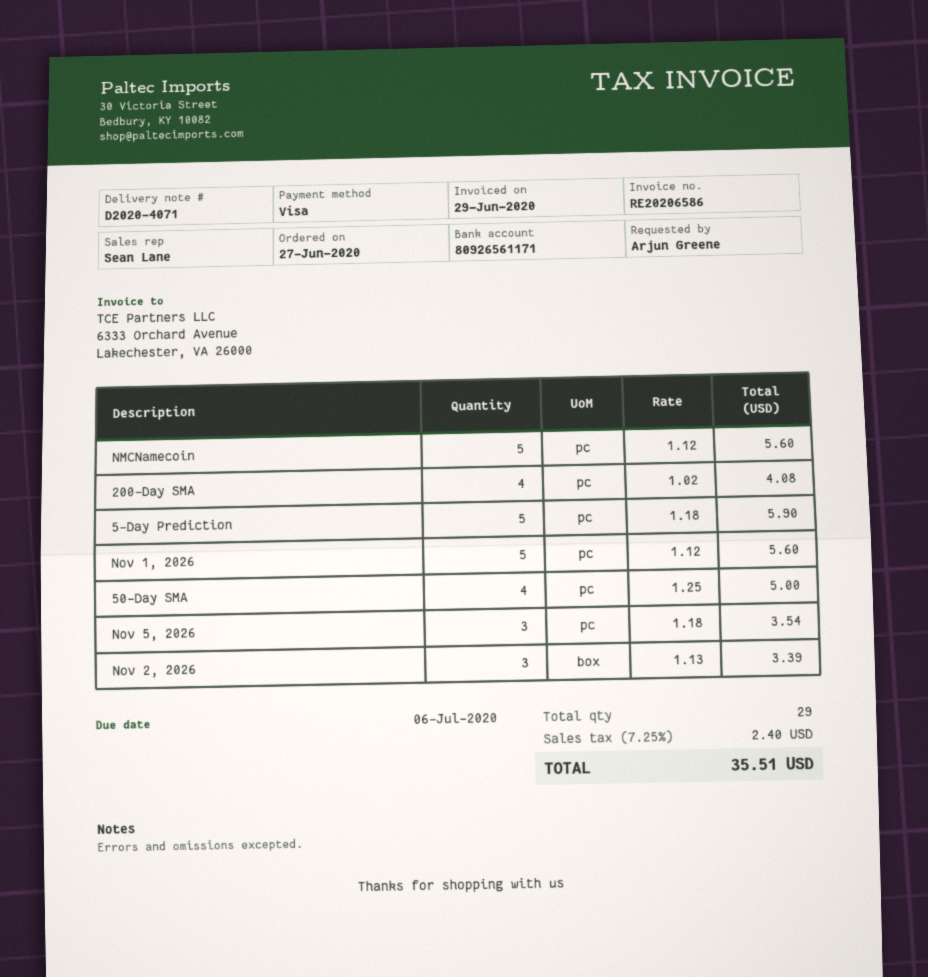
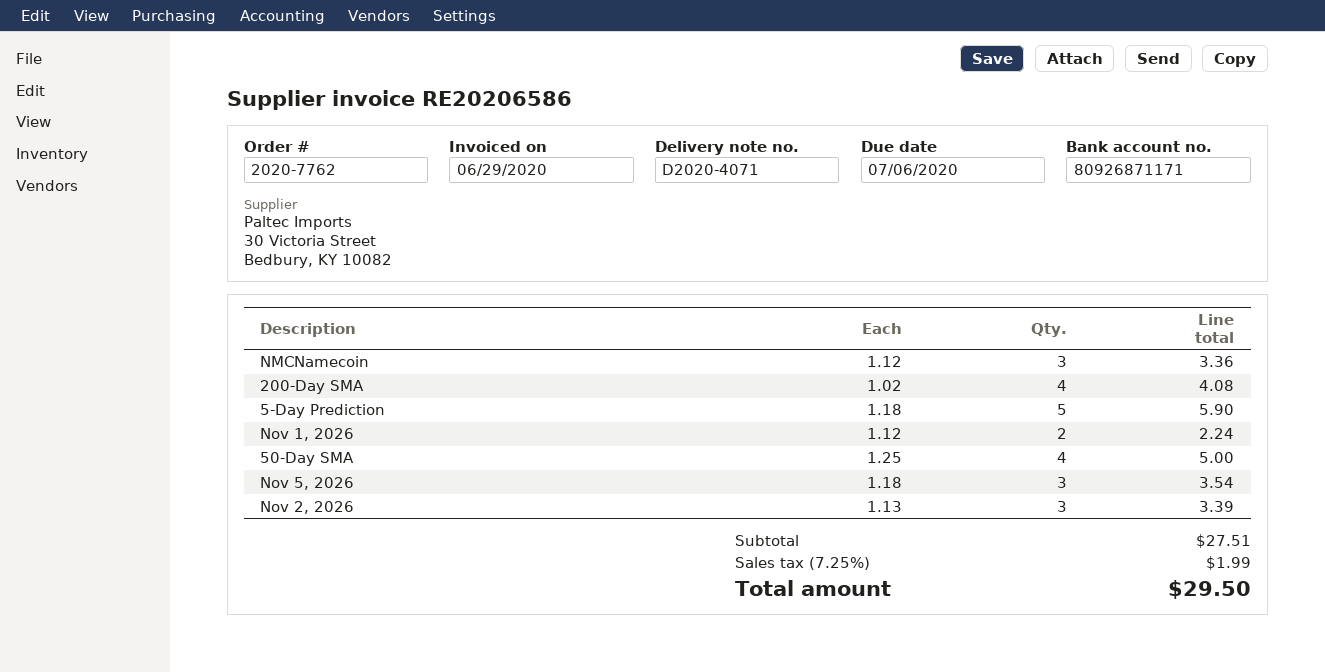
bank account: 80926561171 -> 80926871171
NMCNamecoin: 5 x 1.12 = 5.60 -> 3 x 1.12 = 3.36
Nov 1, 2026: 5 x 1.12 = 5.60 -> 2 x 1.12 = 2.24
tax: 7.25% = 2.40 -> 7.25% = 1.99
total: 35.51 -> 29.50

